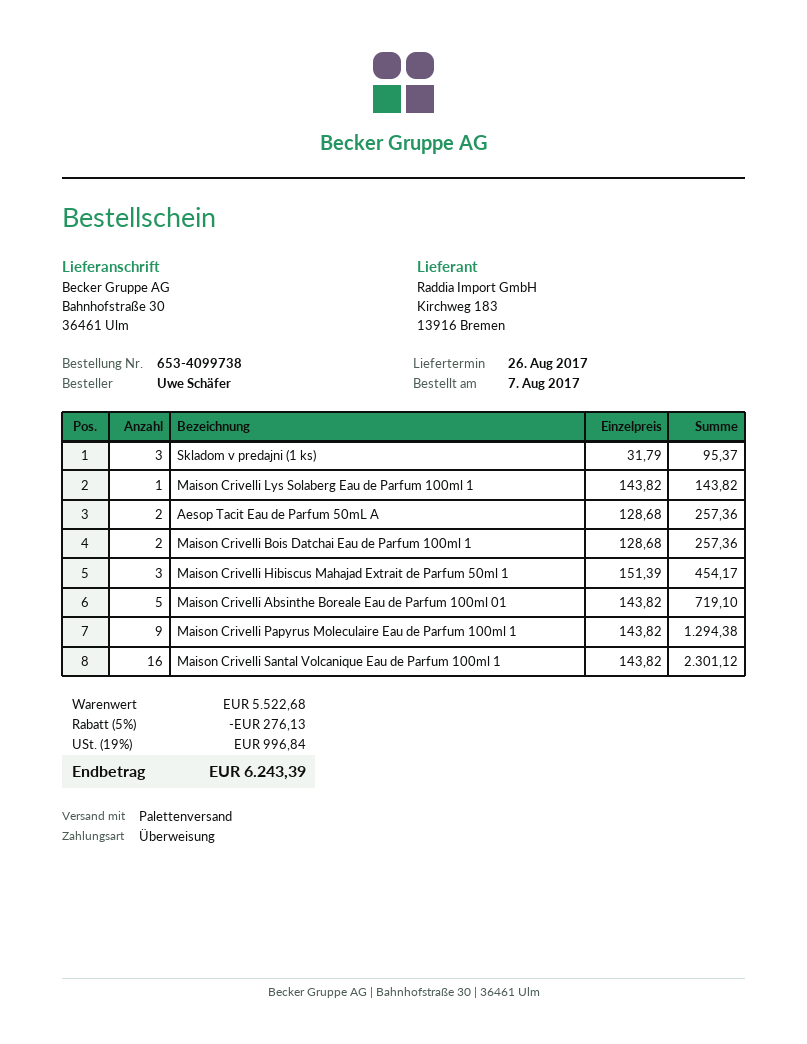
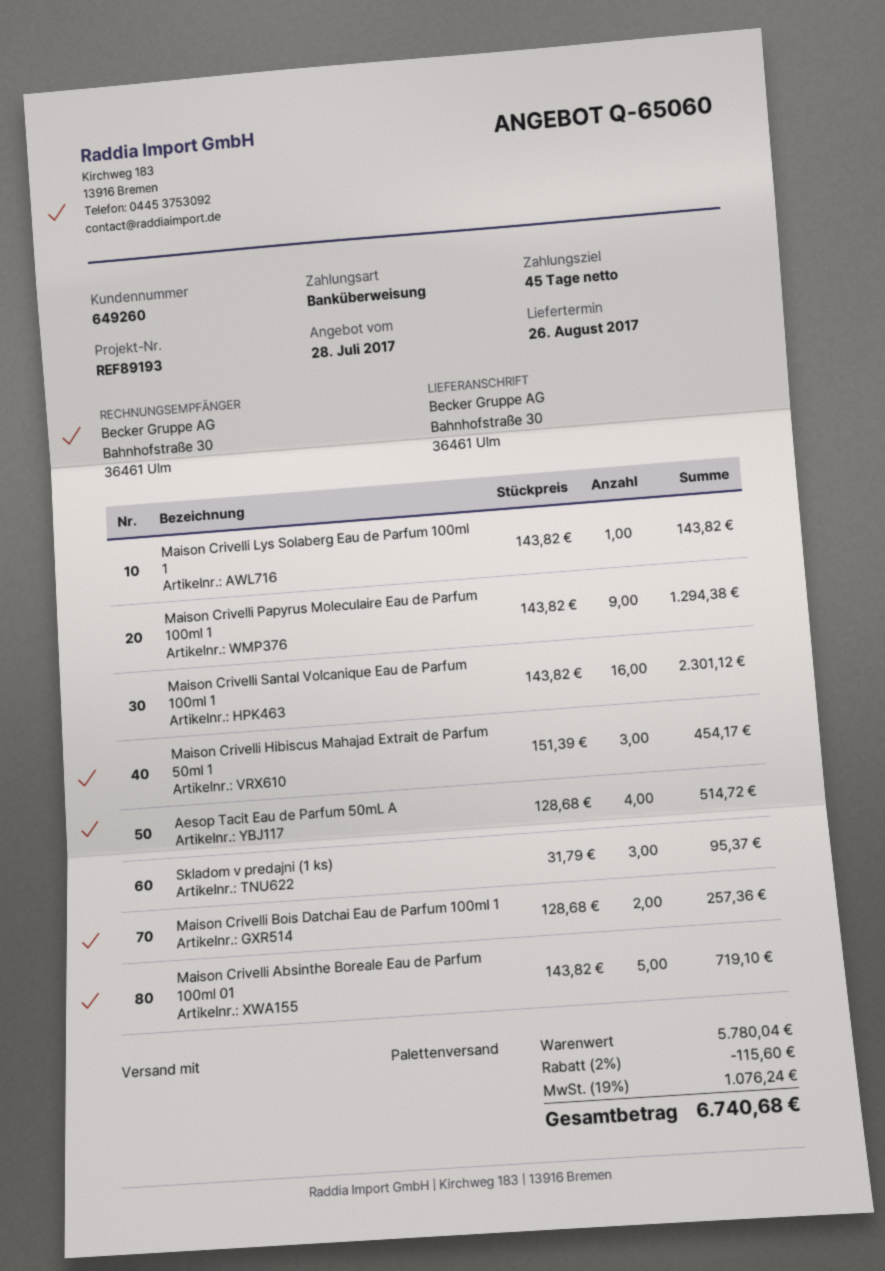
Aesop Tacit Eau de Parfum 50mL A: 2 x 128.68 = 257.36 -> 4 x 128.68 = 514.72
subtotal: 5522.68 -> 5780.04
discount: 5% = 276.13 -> 2% = 115.60
tax: 19% = 996.84 -> 19% = 1076.24
total: 6243.39 -> 6740.68

